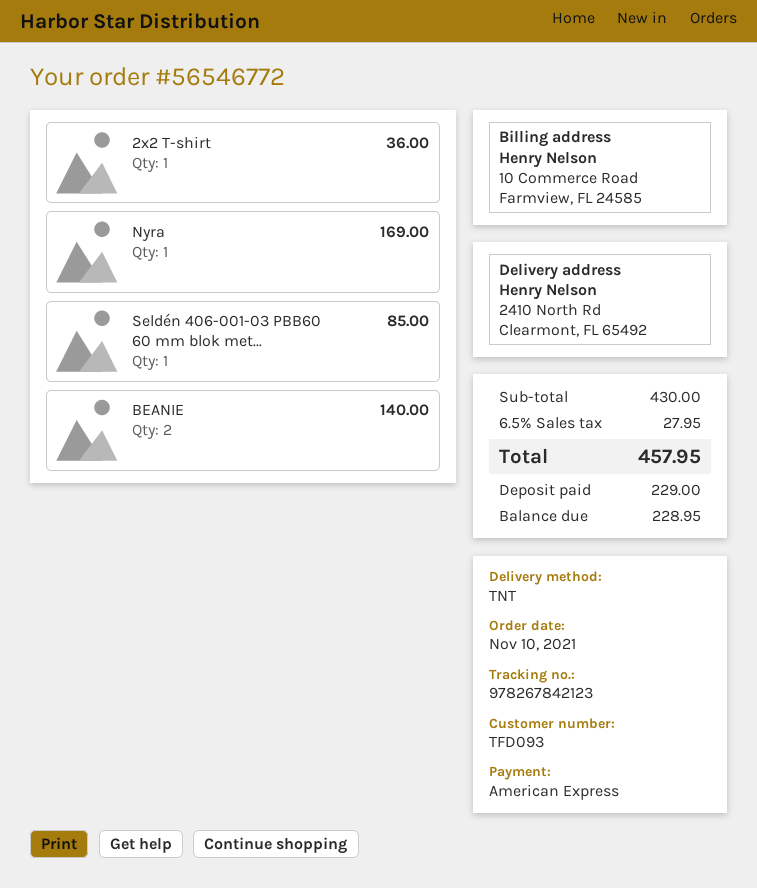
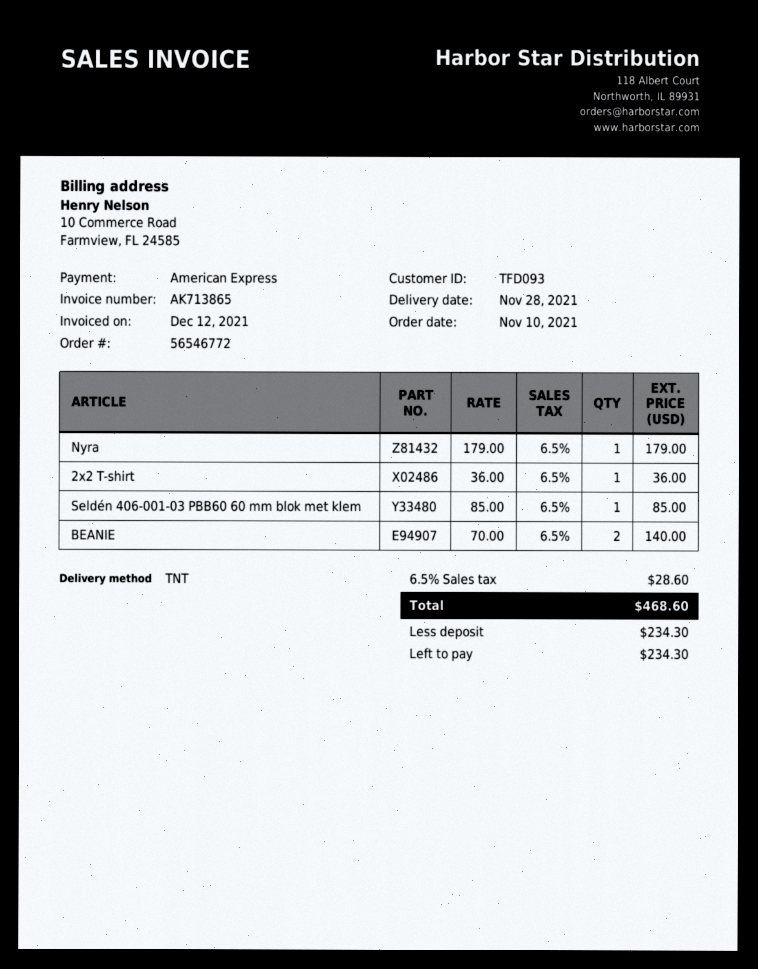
Nyra: 1 for 169.00 -> 1 for 179.00
tax: 6.5% = 27.95 -> 6.5% = 28.60
total: 457.95 -> 468.60
deposit: 229.00 -> 234.30
balance: 228.95 -> 234.30

